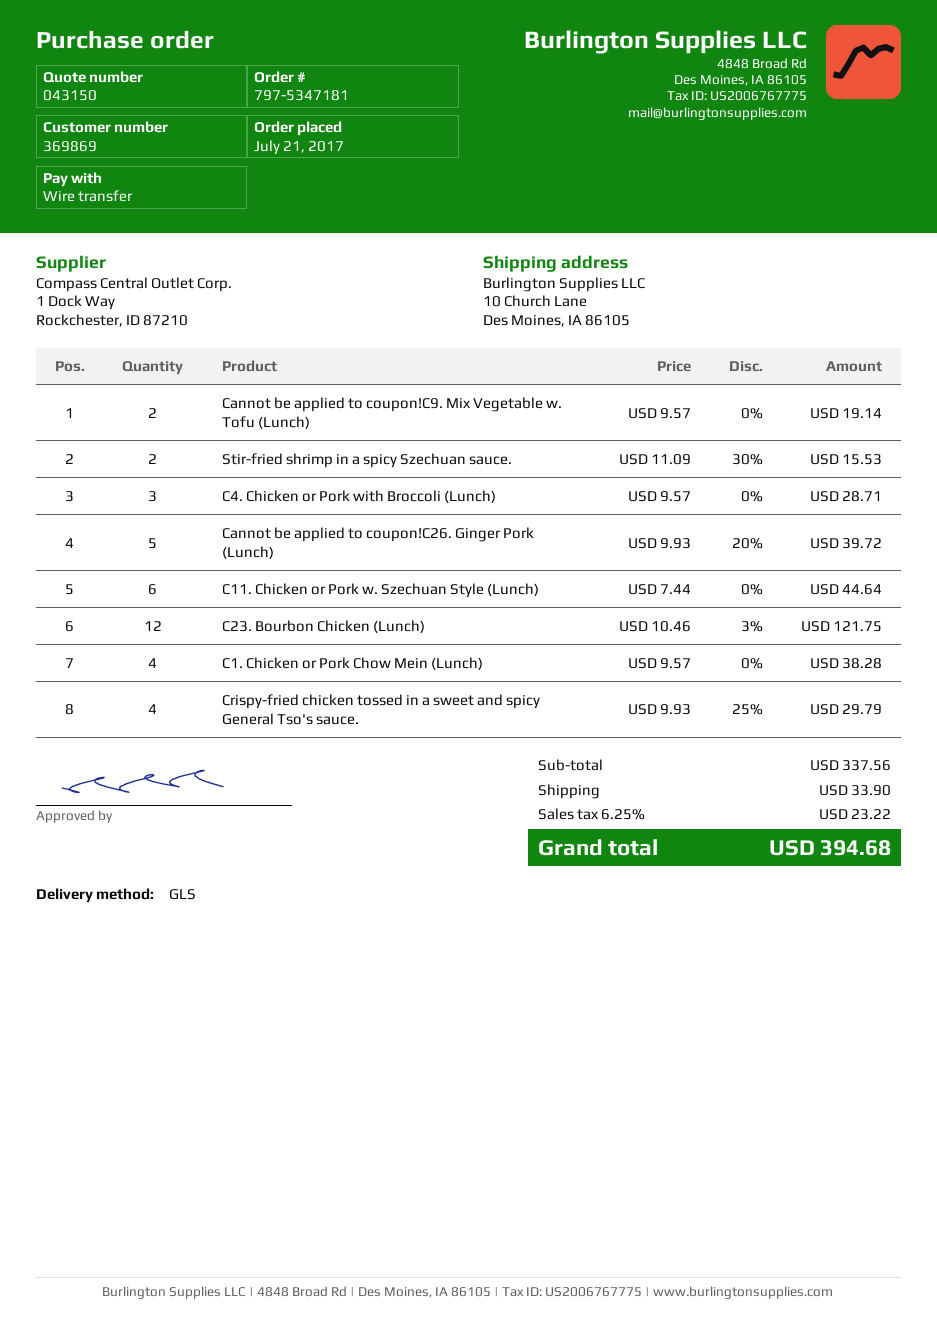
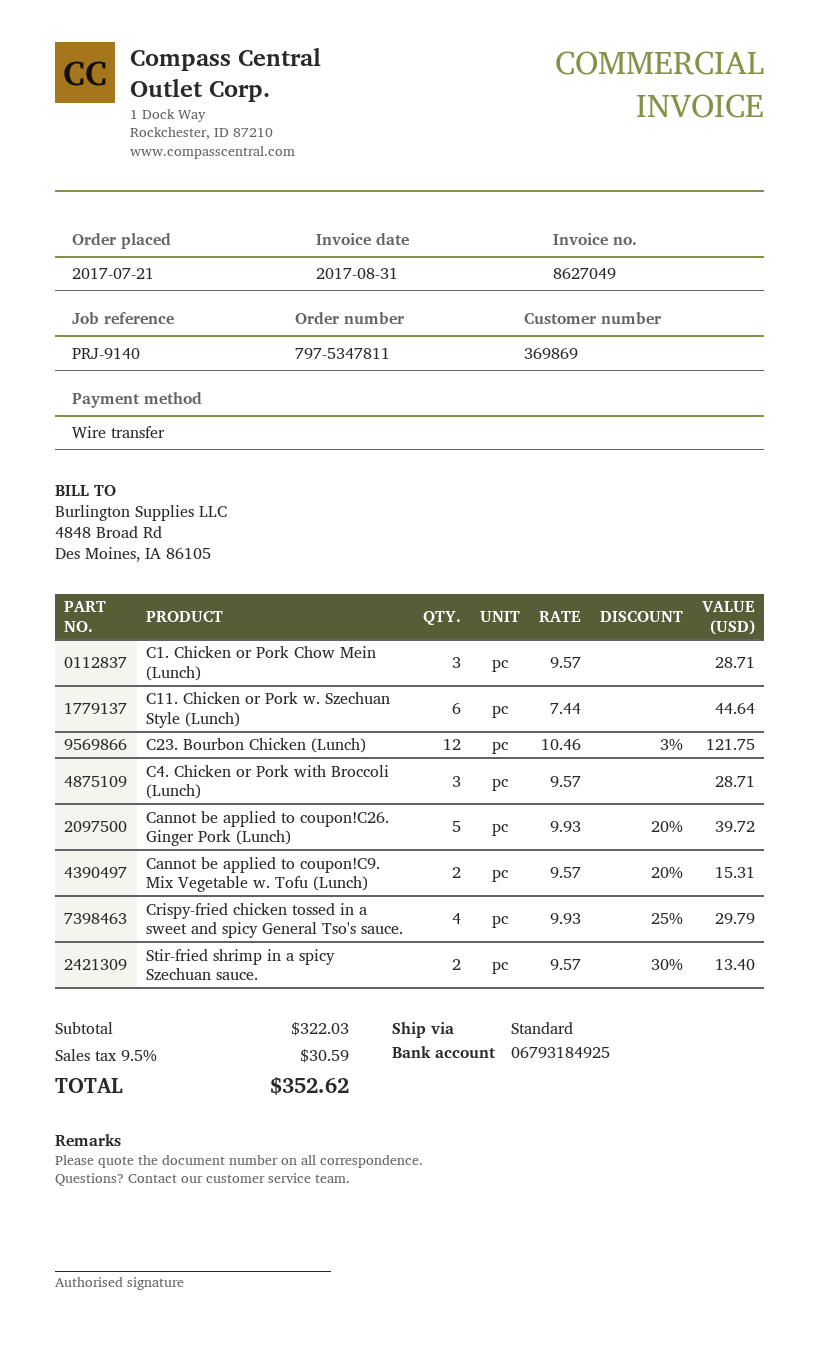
order number: 797-5347181 -> 797-5347811
shipping method: GLS -> standard
Cannot be applied to coupon!C9. Mix Vegetable w. Tofu (Lunch): 2 x 9.57 = 19.14 -> 2 x 9.57 - 20% = 15.31
Stir-fried shrimp in a spicy Szechuan sauce.: 2 x 11.09 - 30% = 15.53 -> 2 x 9.57 - 30% = 13.40
C1. Chicken or Pork Chow Mein (Lunch): 4 x 9.57 = 38.28 -> 3 x 9.57 = 28.71
subtotal: 337.56 -> 322.03
shipping: 33.90 -> none
tax: 6.25% = 23.22 -> 9.5% = 30.59
total: 394.68 -> 352.62

